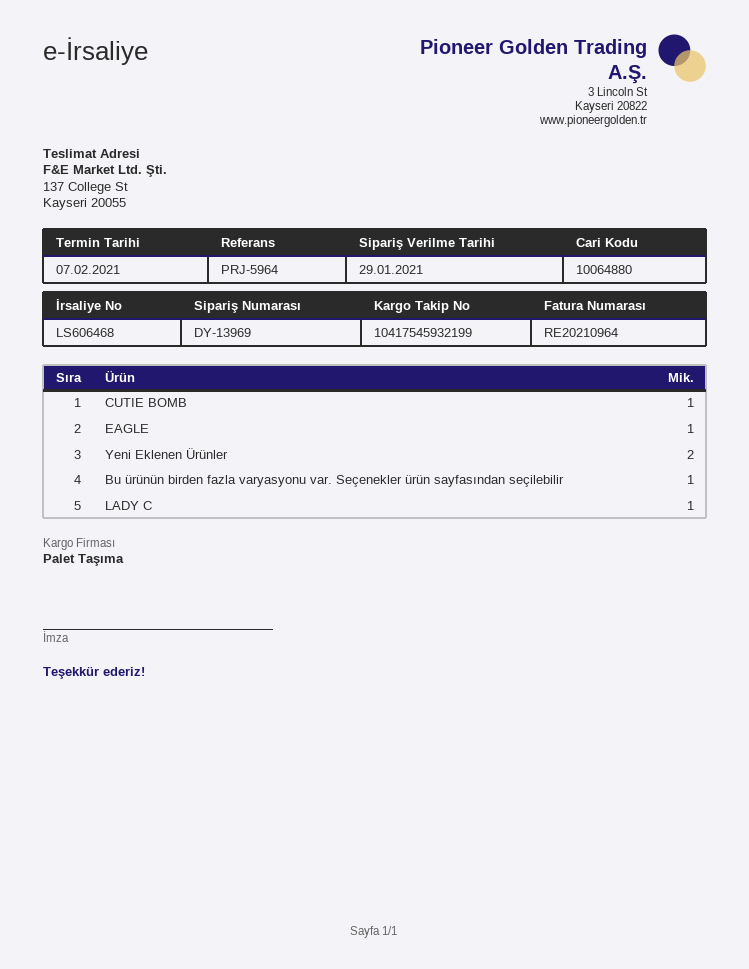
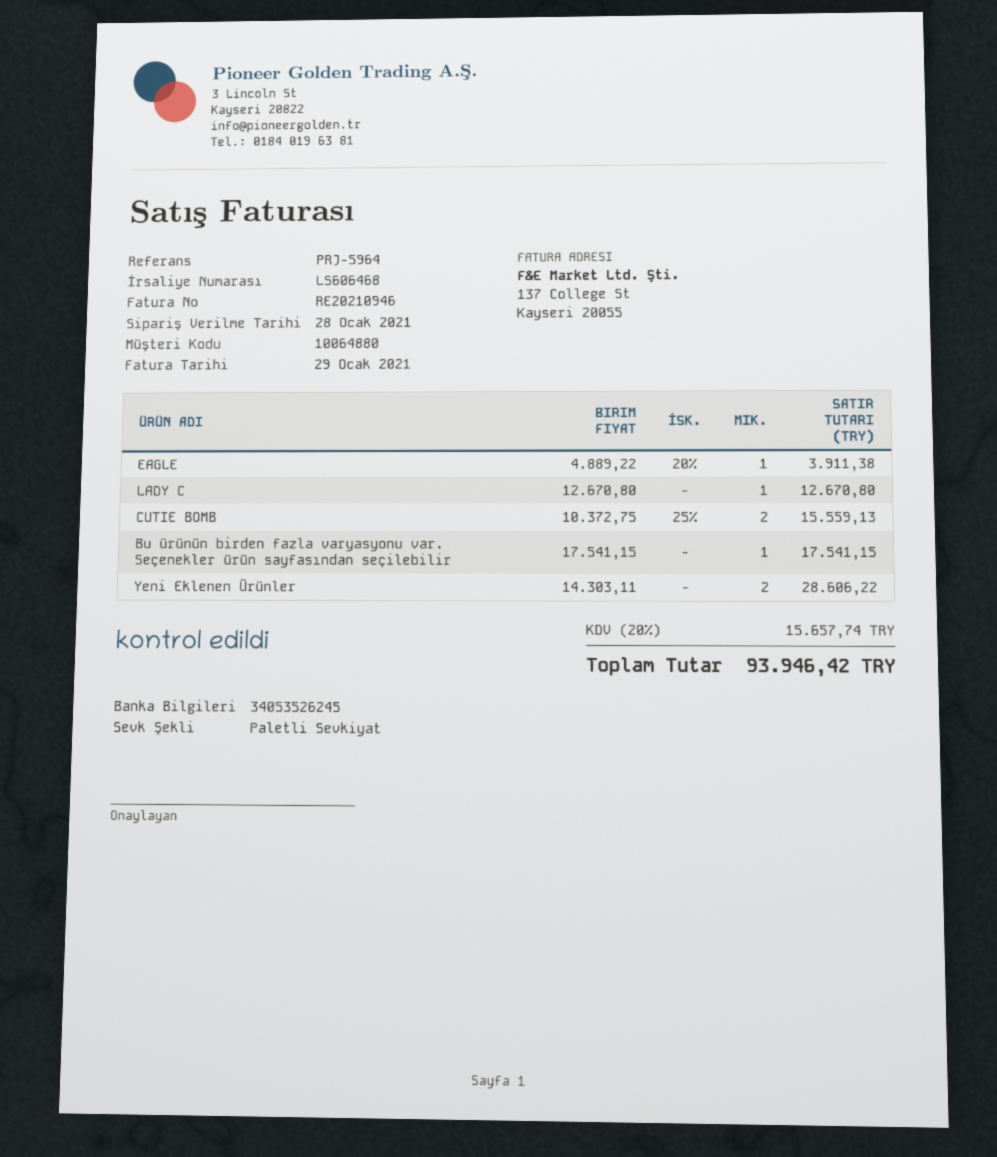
order date: 2021-01-29 -> 2021-01-28
invoice number: RE20210964 -> RE20210946
CUTIE BOMB: 1 -> 2

